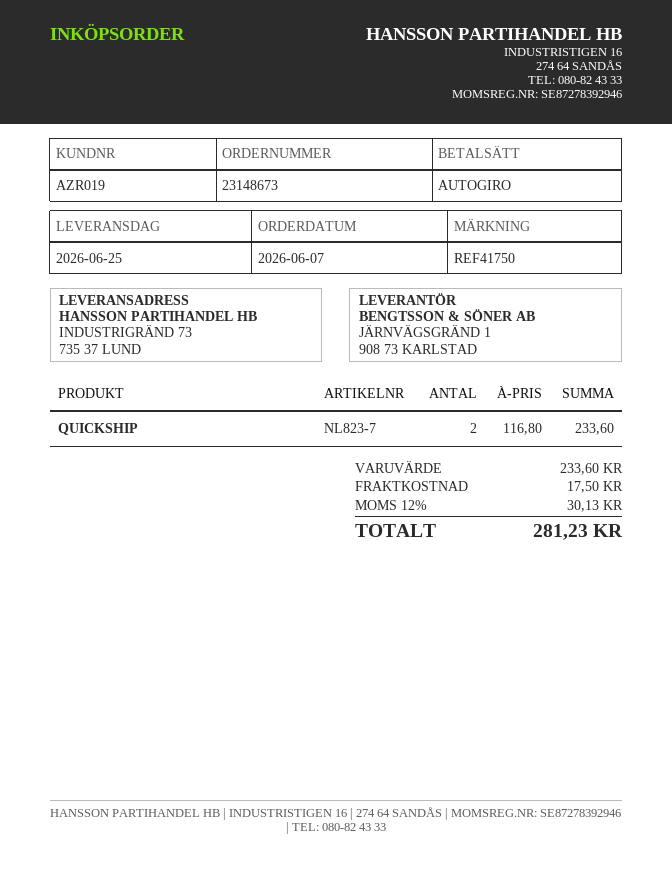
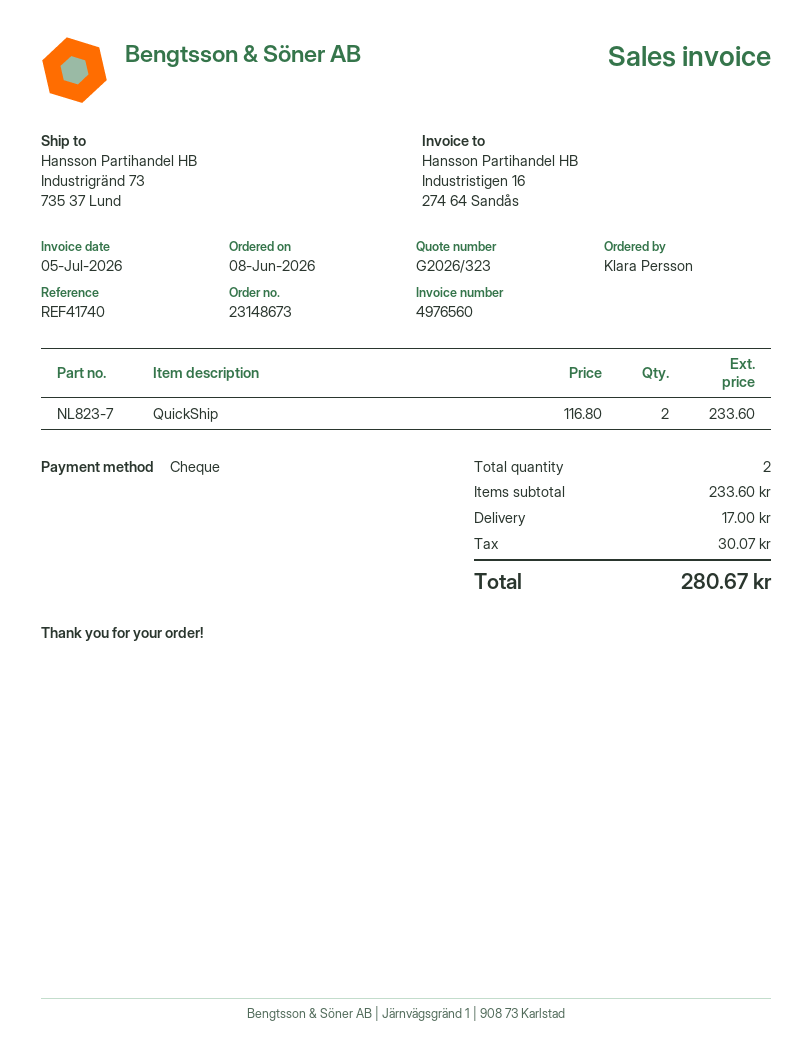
order date: 2026-06-07 -> 2026-06-08
reference: REF41750 -> REF41740
payment method: direct debit -> cheque
shipping: 17.50 -> 17.00
tax: 30.13 -> 30.07
total: 281.23 -> 280.67

